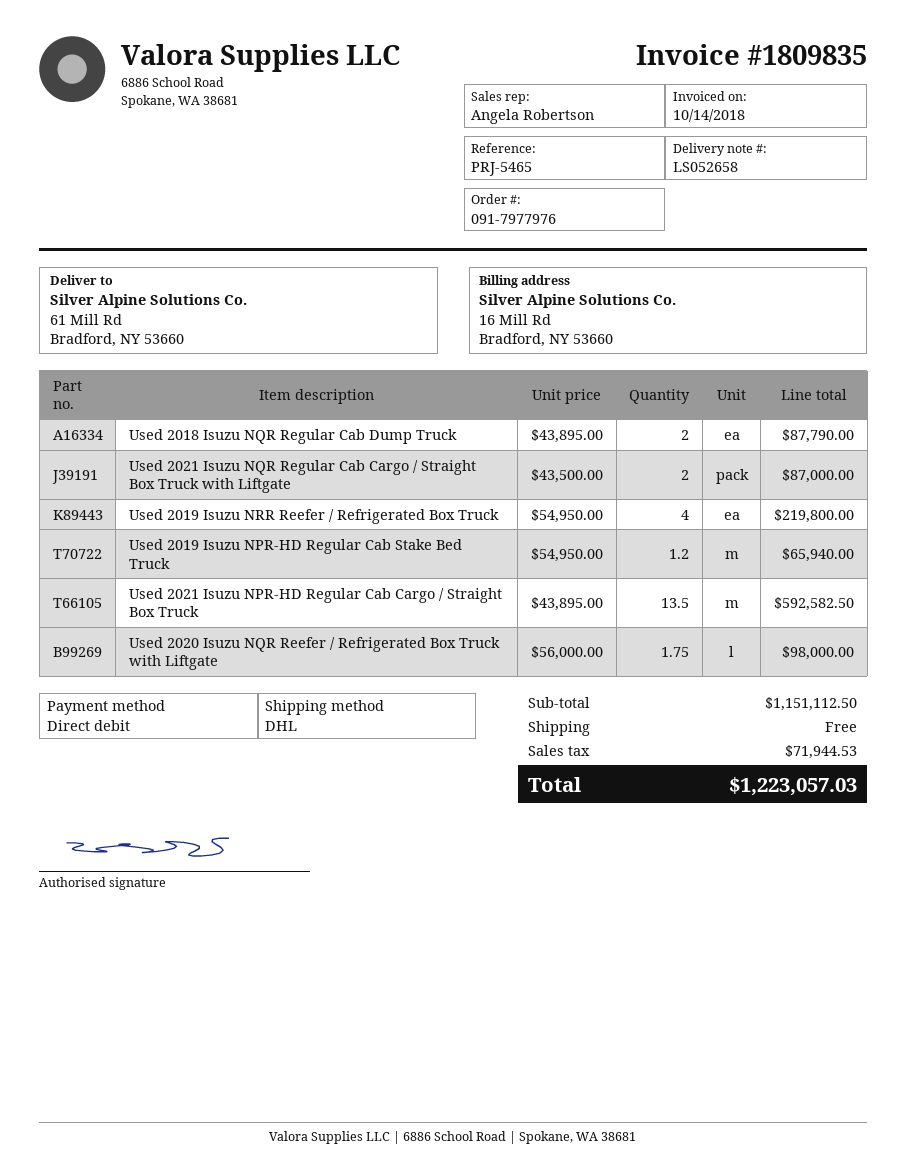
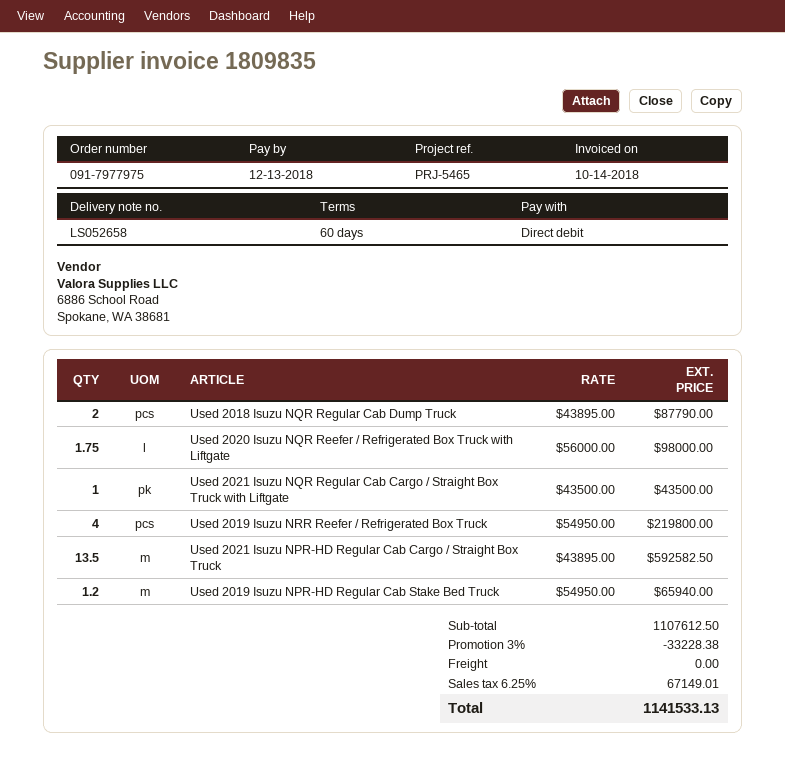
order number: 091-7977976 -> 091-7977975
Used 2021 Isuzu NQR Regular Cab Cargo / Straight Box Truck with Liftgate: 2 x 43500.00 = 87000.00 -> 1 x 43500.00 = 43500.00
subtotal: 1151112.50 -> 1107612.50
discount: none -> 3% = 33228.38
tax: 71944.53 -> 67149.01
total: 1223057.03 -> 1141533.13

